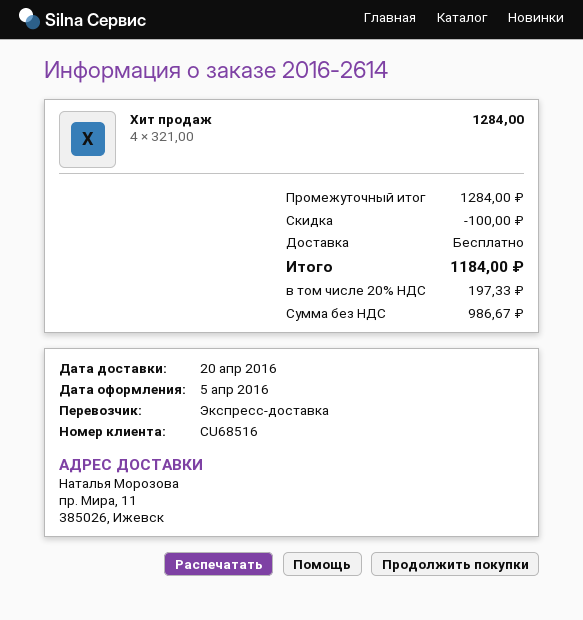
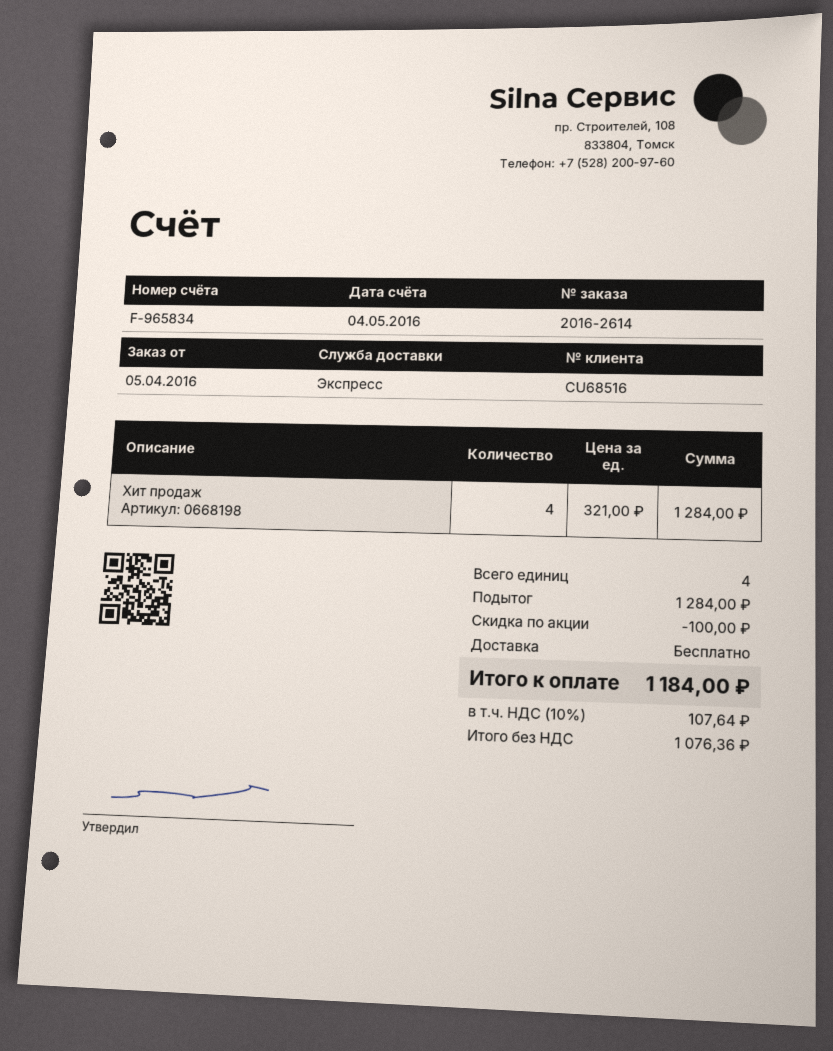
net: 986.67 -> 1076.36
tax: 20% = 197.33 -> 10% = 107.64

